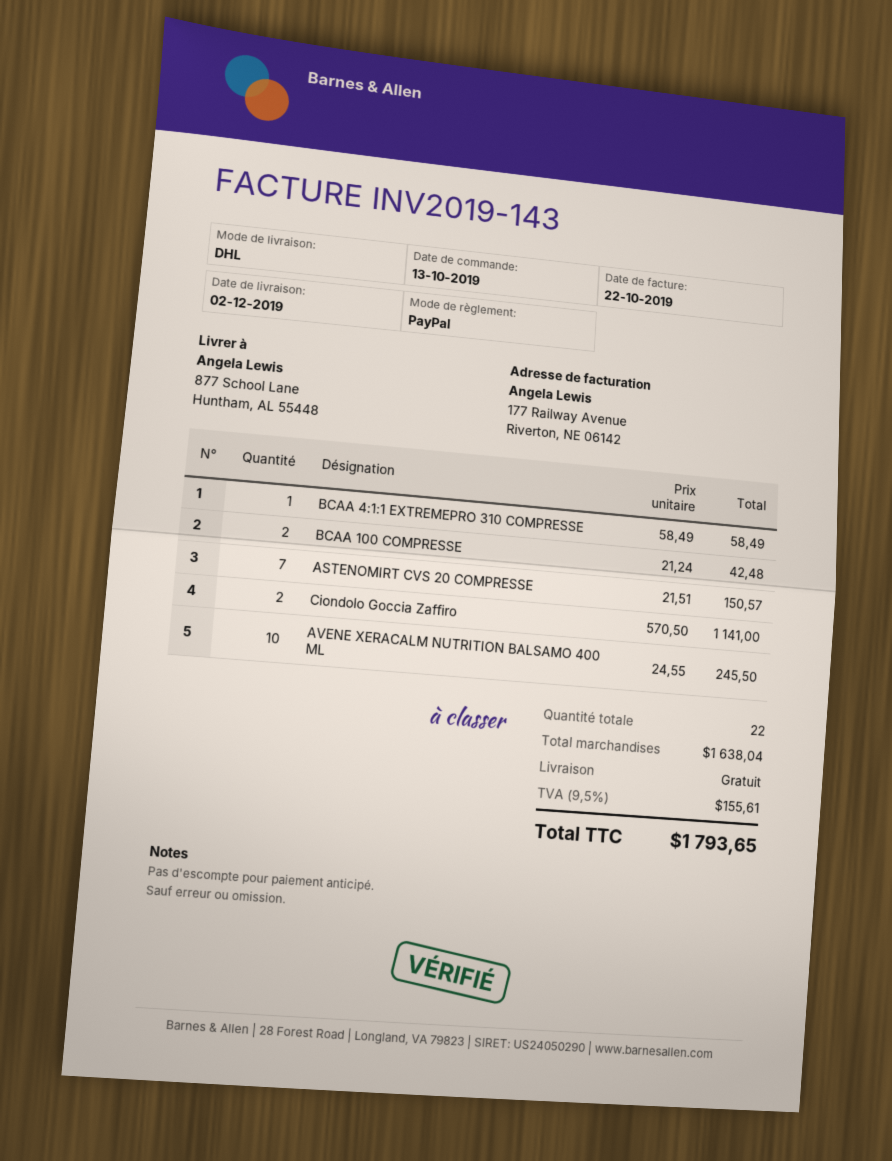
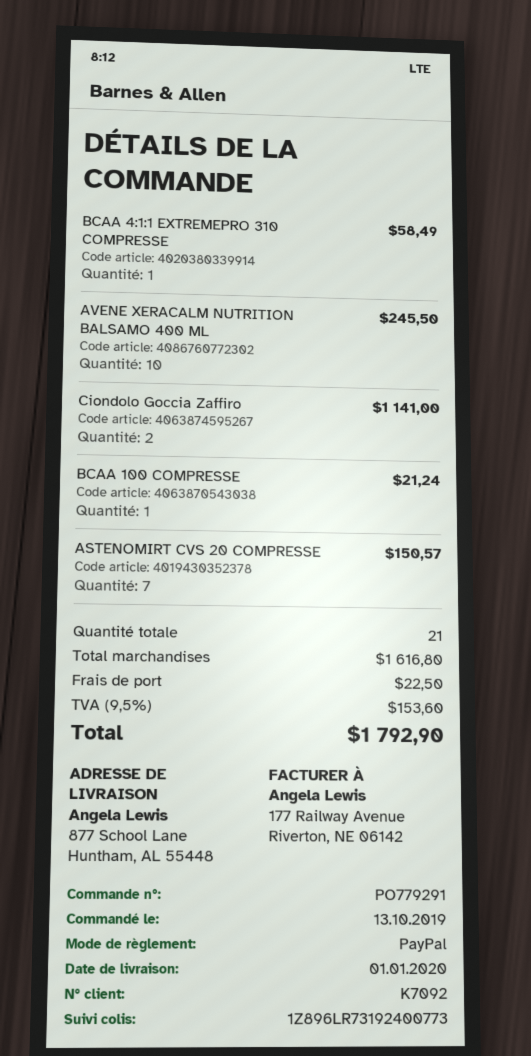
delivery date: 2019-12-02 -> 2020-01-01
BCAA 100 COMPRESSE: 2 for 42.48 -> 1 for 21.24
total quantity: 22 -> 21
subtotal: 1638.04 -> 1616.80
shipping: 0.00 -> 22.50
tax: 9.5% = 155.61 -> 9.5% = 153.60
total: 1793.65 -> 1792.90

